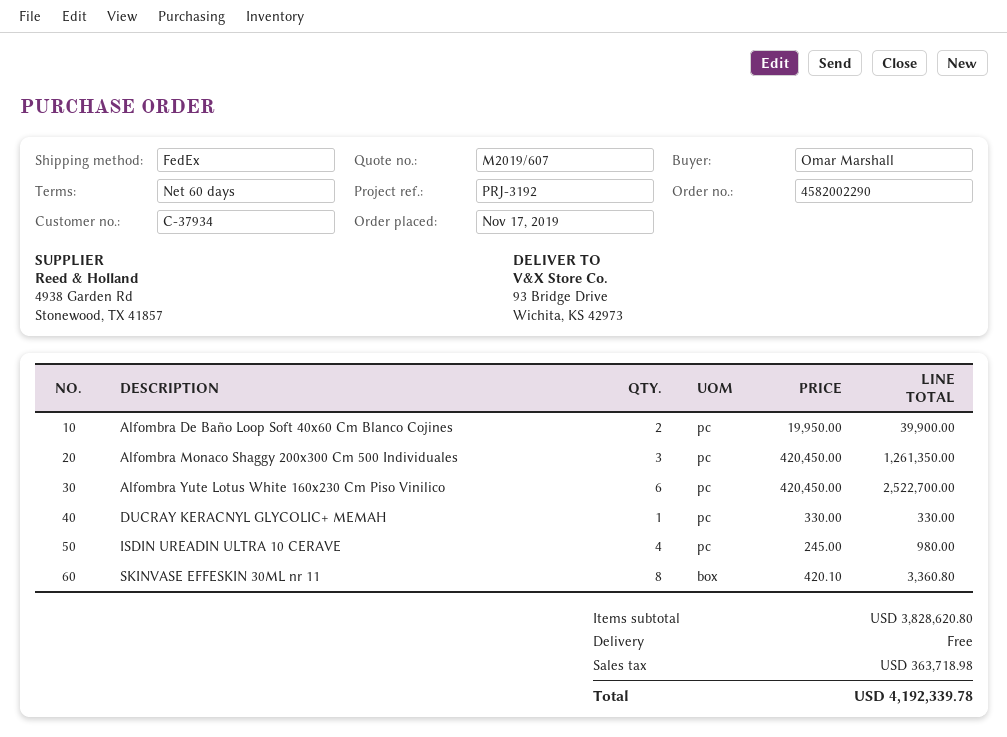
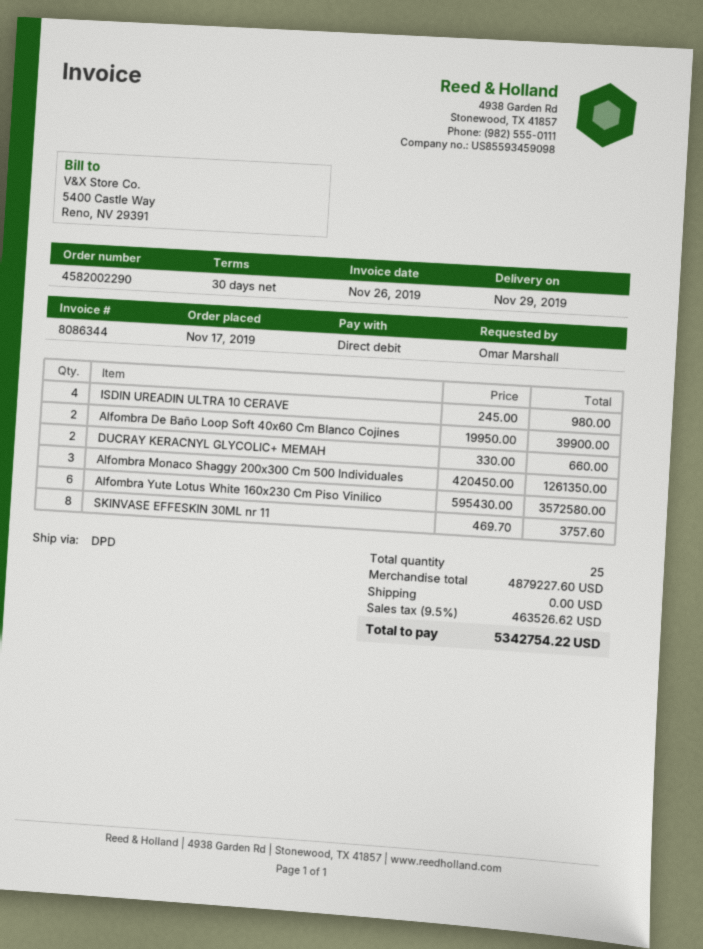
payment terms: 60 days -> 30 days
shipping method: FedEx -> DPD
Alfombra Yute Lotus White 160x230 Cm Piso Vinilico: 6 x 420450.00 = 2522700.00 -> 6 x 595430.00 = 3572580.00
DUCRAY KERACNYL GLYCOLIC+ MEMAH: 1 x 330.00 = 330.00 -> 2 x 330.00 = 660.00
SKINVASE EFFESKIN 30ML nr 11: 8 x 420.10 = 3360.80 -> 8 x 469.70 = 3757.60
subtotal: 3828620.80 -> 4879227.60
tax: 363718.98 -> 463526.62
total: 4192339.78 -> 5342754.22

